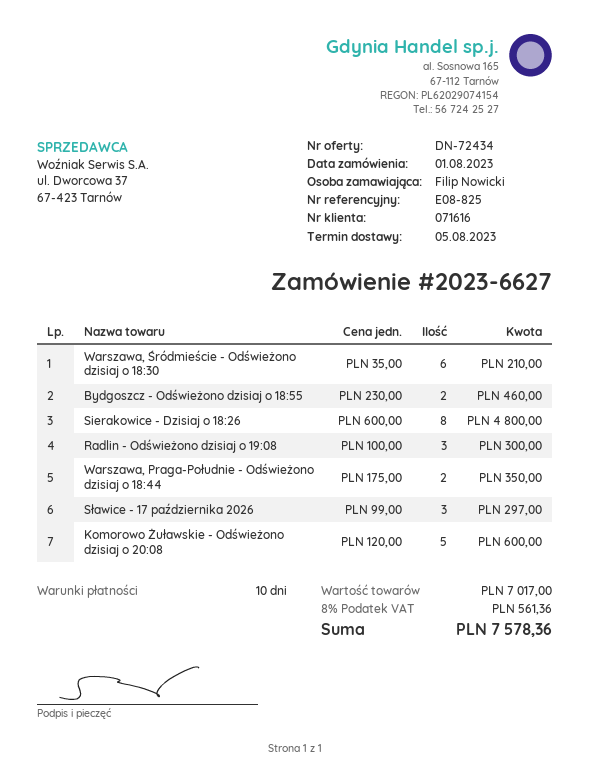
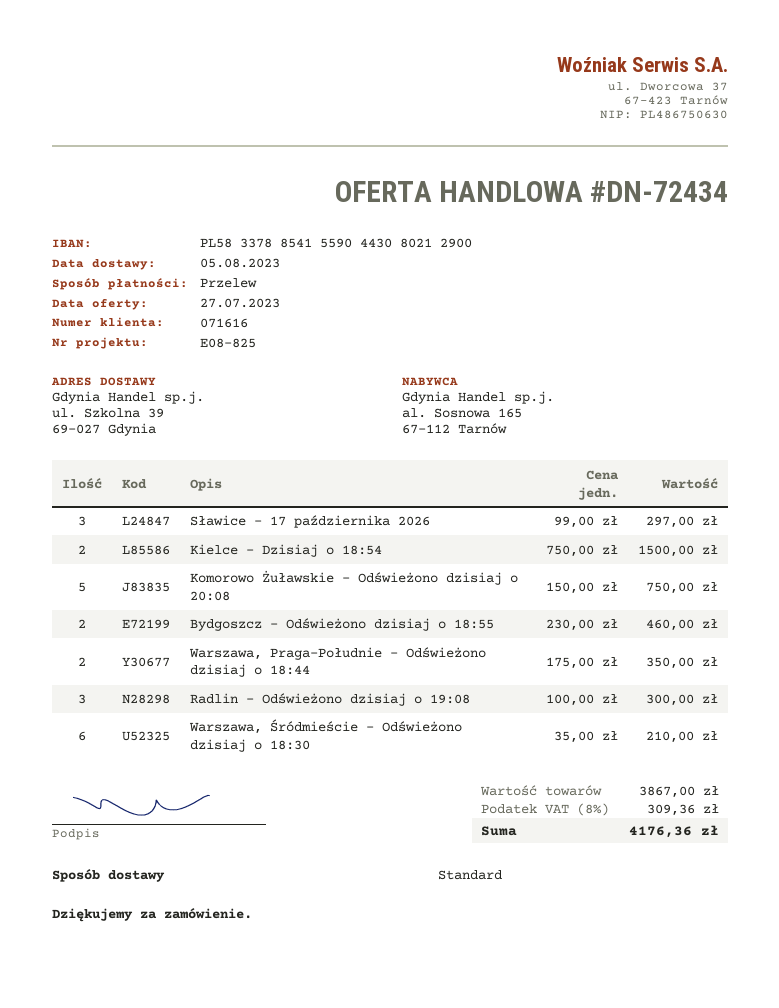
Sierakowice - Dzisiaj o 18:26: 8 x 600.00 = 4800.00 -> none
Komorowo Żuławskie - Odświeżono dzisiaj o 20:08: 5 x 120.00 = 600.00 -> 5 x 150.00 = 750.00
Kielce - Dzisiaj o 18:54: none -> 2 x 750.00 = 1500.00
subtotal: 7017.00 -> 3867.00
tax: 8% = 561.36 -> 8% = 309.36
total: 7578.36 -> 4176.36

